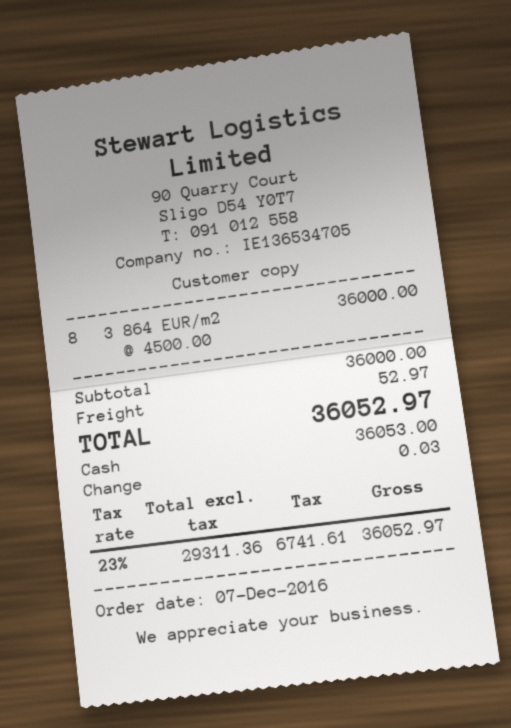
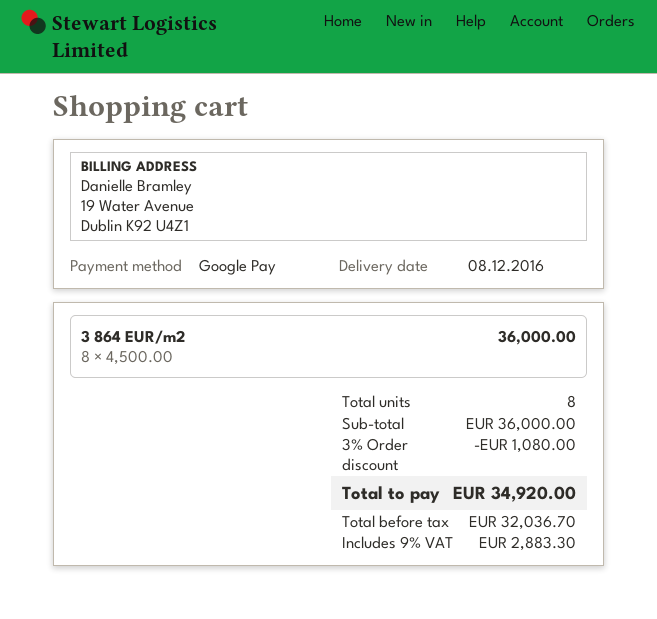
payment method: cash -> Google Pay
discount: none -> 3% = 1080.00
shipping: 52.97 -> none
net: 29311.36 -> 32036.70
tax: 23% = 6741.61 -> 9% = 2883.30
total: 36052.97 -> 34920.00

